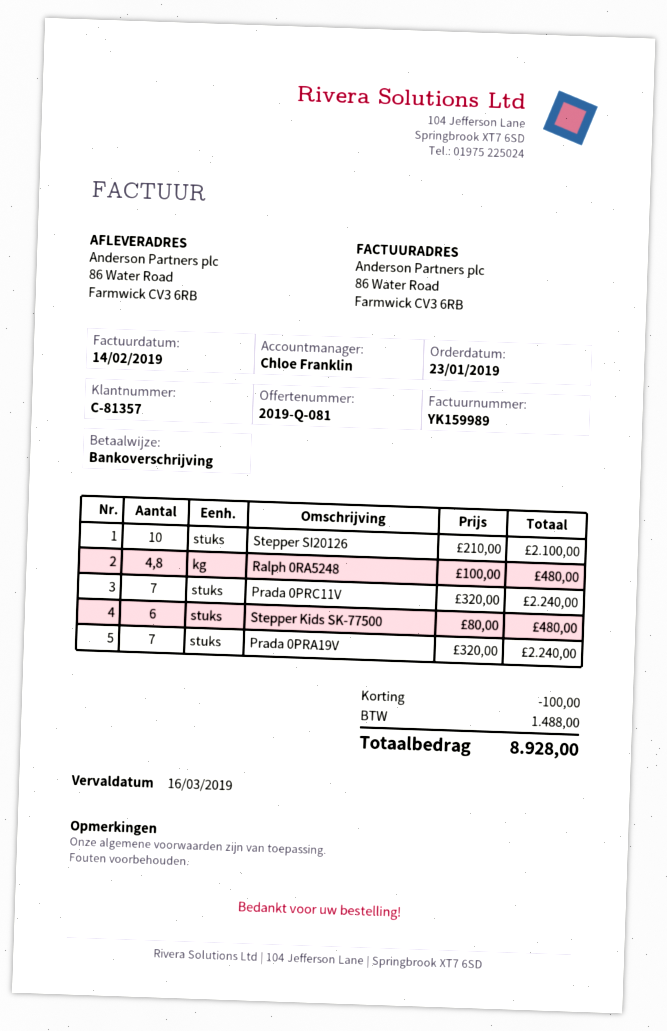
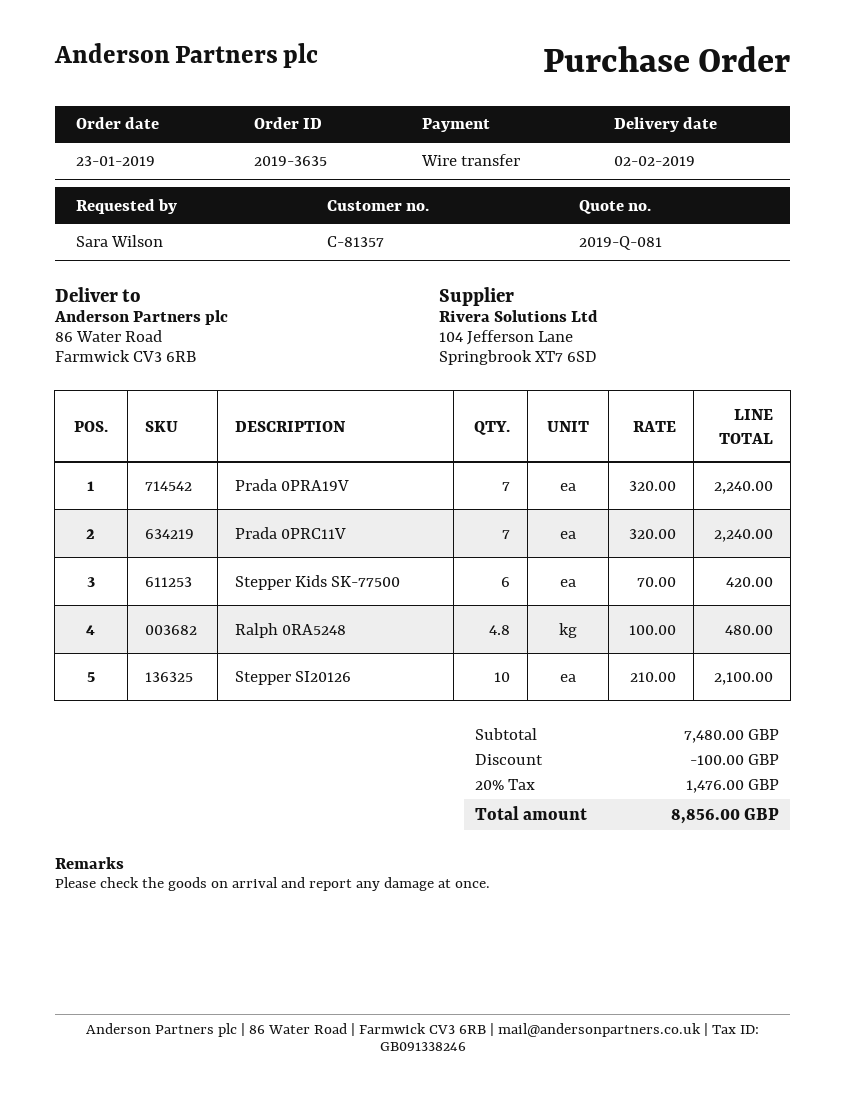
Stepper Kids SK-77500: 6 x 80.00 = 480.00 -> 6 x 70.00 = 420.00
tax: 1488.00 -> 1476.00
total: 8928.00 -> 8856.00

